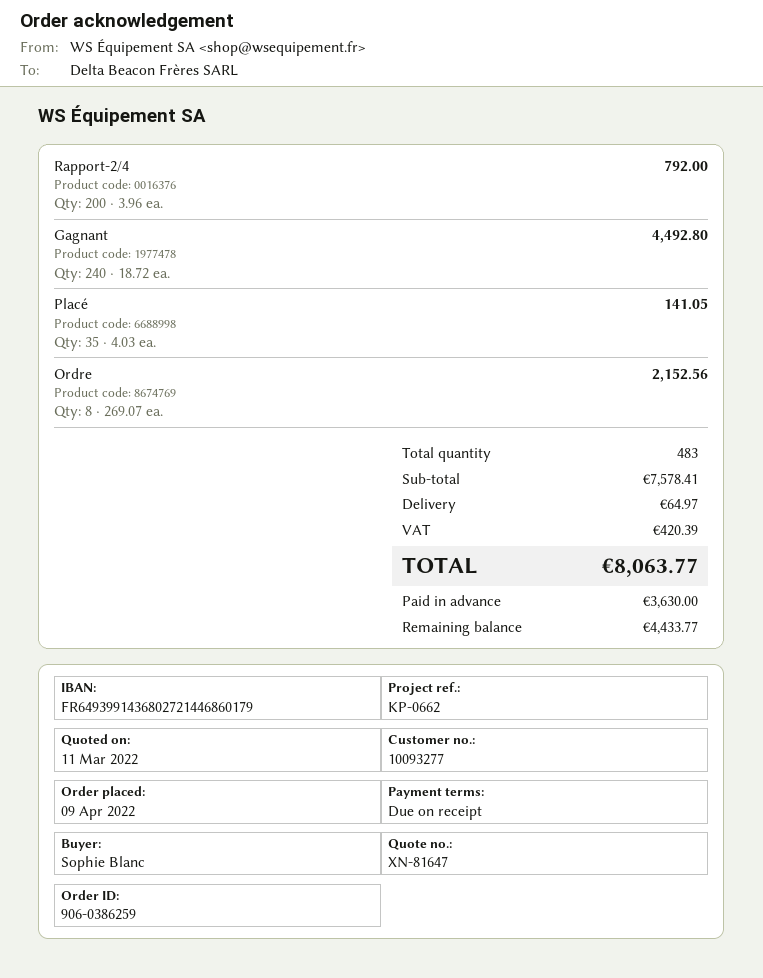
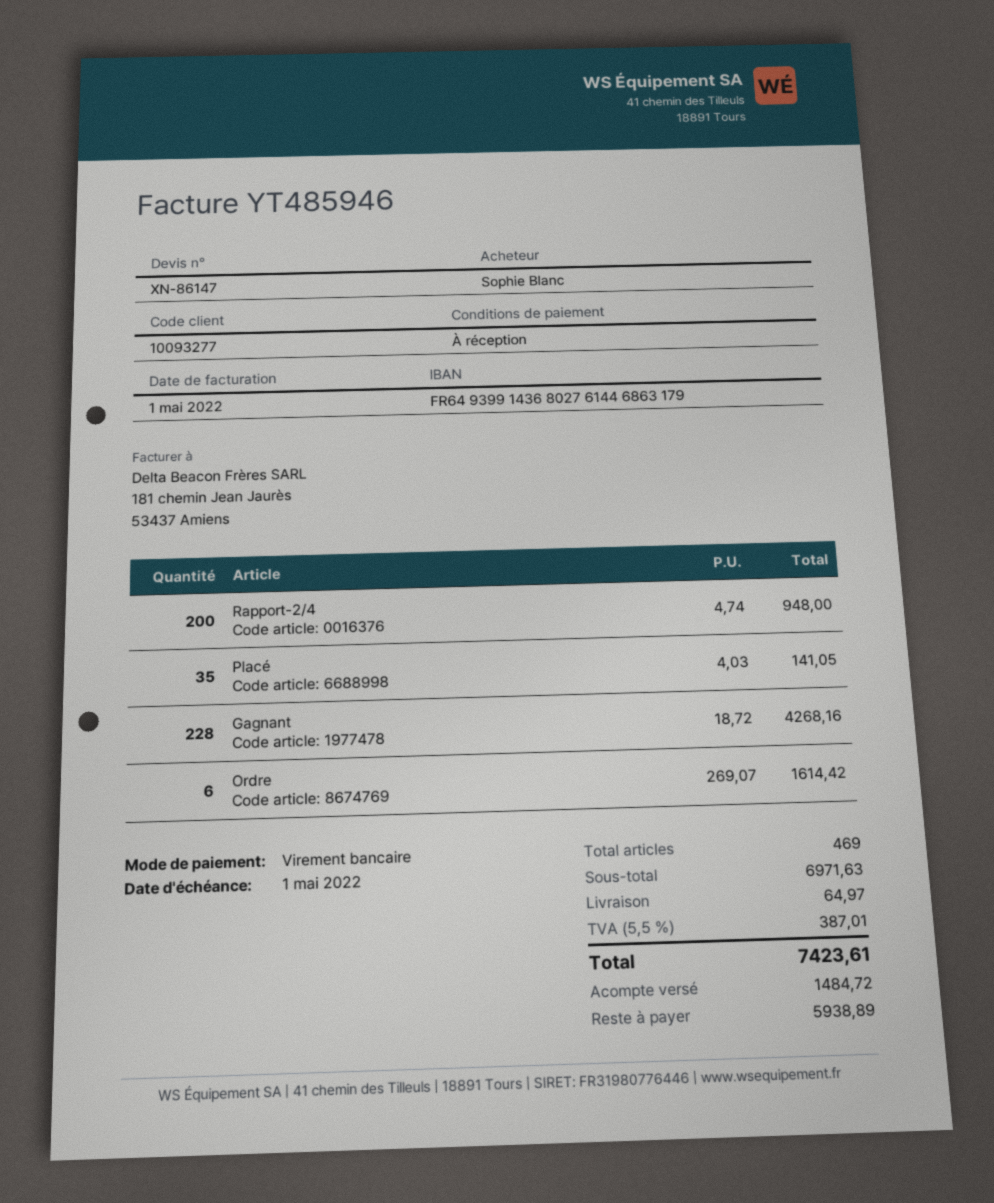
quote number: XN-81647 -> XN-86147
bank account: FR6493991436802721446860179 -> FR6493991436802761446863179
Rapport-2/4: 200 x 3.96 = 792.00 -> 200 x 4.74 = 948.00
Gagnant: 240 x 18.72 = 4492.80 -> 228 x 18.72 = 4268.16
Ordre: 8 x 269.07 = 2152.56 -> 6 x 269.07 = 1614.42
total quantity: 483 -> 469
subtotal: 7578.41 -> 6971.63
tax: 420.39 -> 387.01
total: 8063.77 -> 7423.61
deposit: 3630.00 -> 1484.72
balance: 4433.77 -> 5938.89

